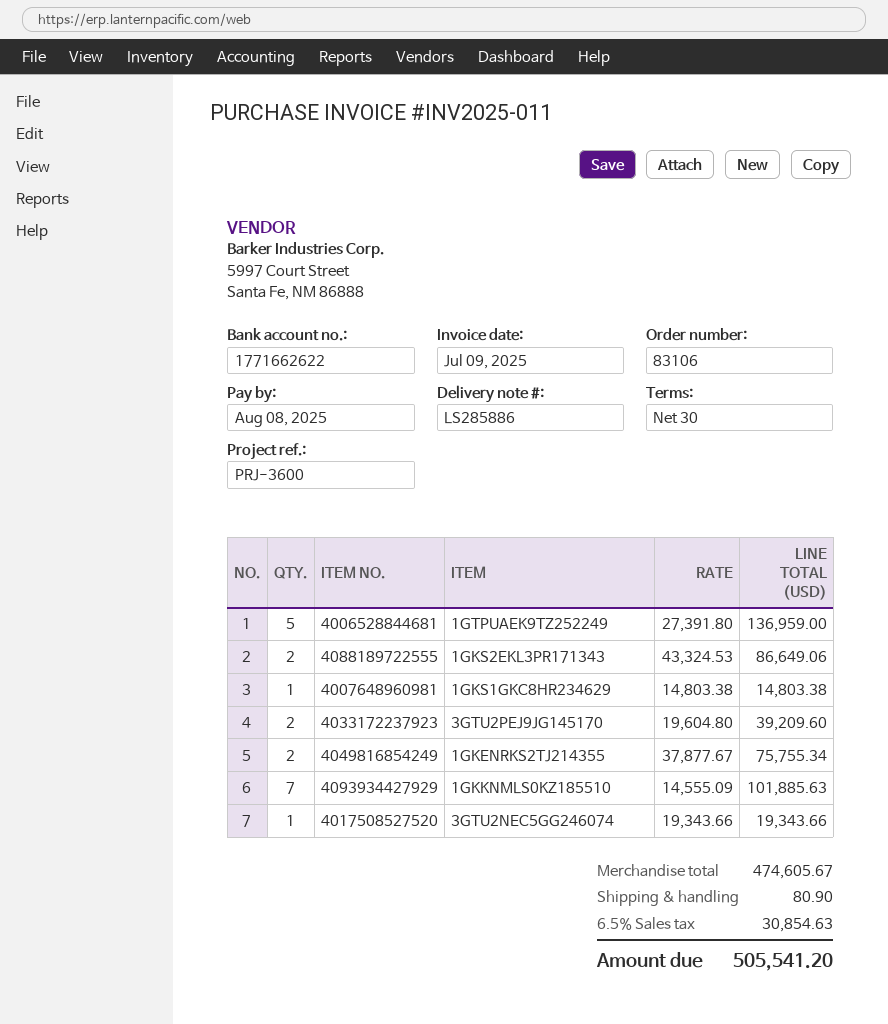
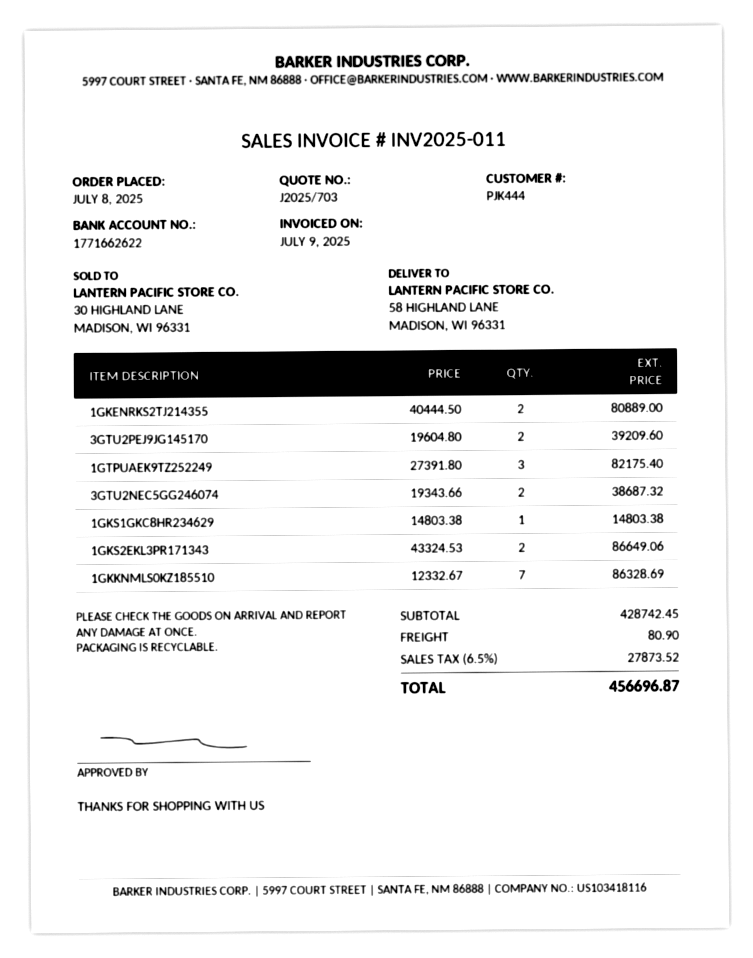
1GTPUAEK9TZ252249: 5 x 27391.80 = 136959.00 -> 3 x 27391.80 = 82175.40
1GKENRKS2TJ214355: 2 x 37877.67 = 75755.34 -> 2 x 40444.50 = 80889.00
1GKKNMLS0KZ185510: 7 x 14555.09 = 101885.63 -> 7 x 12332.67 = 86328.69
3GTU2NEC5GG246074: 1 x 19343.66 = 19343.66 -> 2 x 19343.66 = 38687.32
subtotal: 474605.67 -> 428742.45
tax: 6.5% = 30854.63 -> 6.5% = 27873.52
total: 505541.20 -> 456696.87

